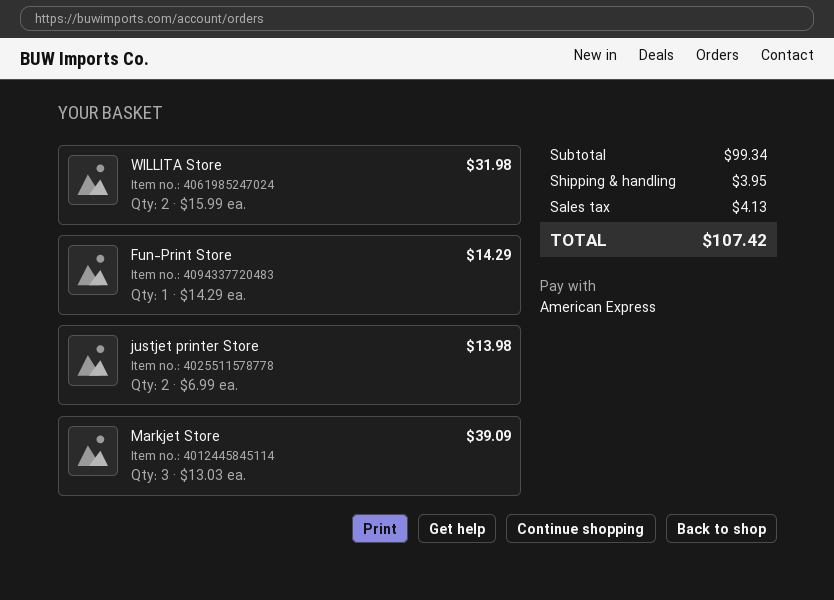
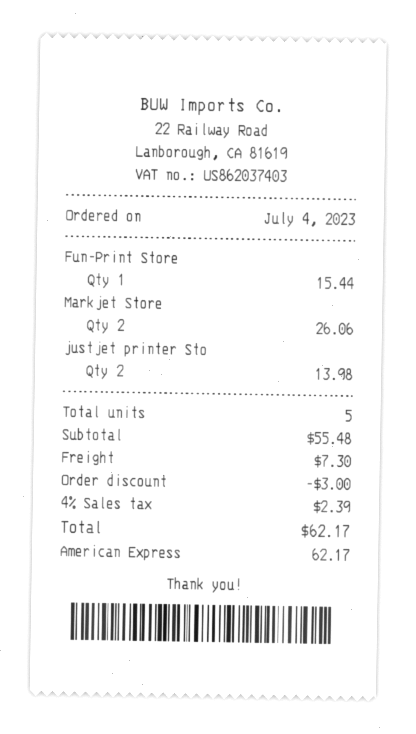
WILLITA Store: 2 for 31.98 -> none
Fun-Print Store: 1 for 14.29 -> 1 for 15.44
Markjet Store: 3 for 39.09 -> 2 for 26.06
subtotal: 99.34 -> 55.48
discount: none -> 3.00
shipping: 3.95 -> 7.30
tax: 4.13 -> 2.39
total: 107.42 -> 62.17

